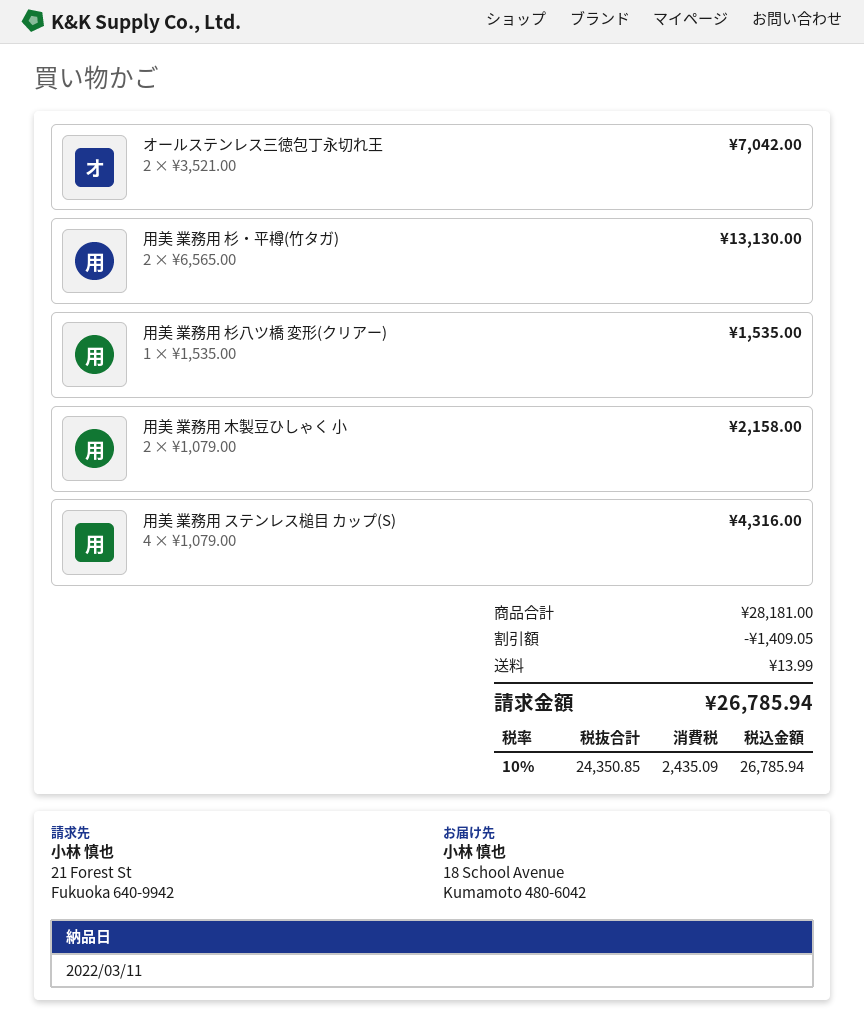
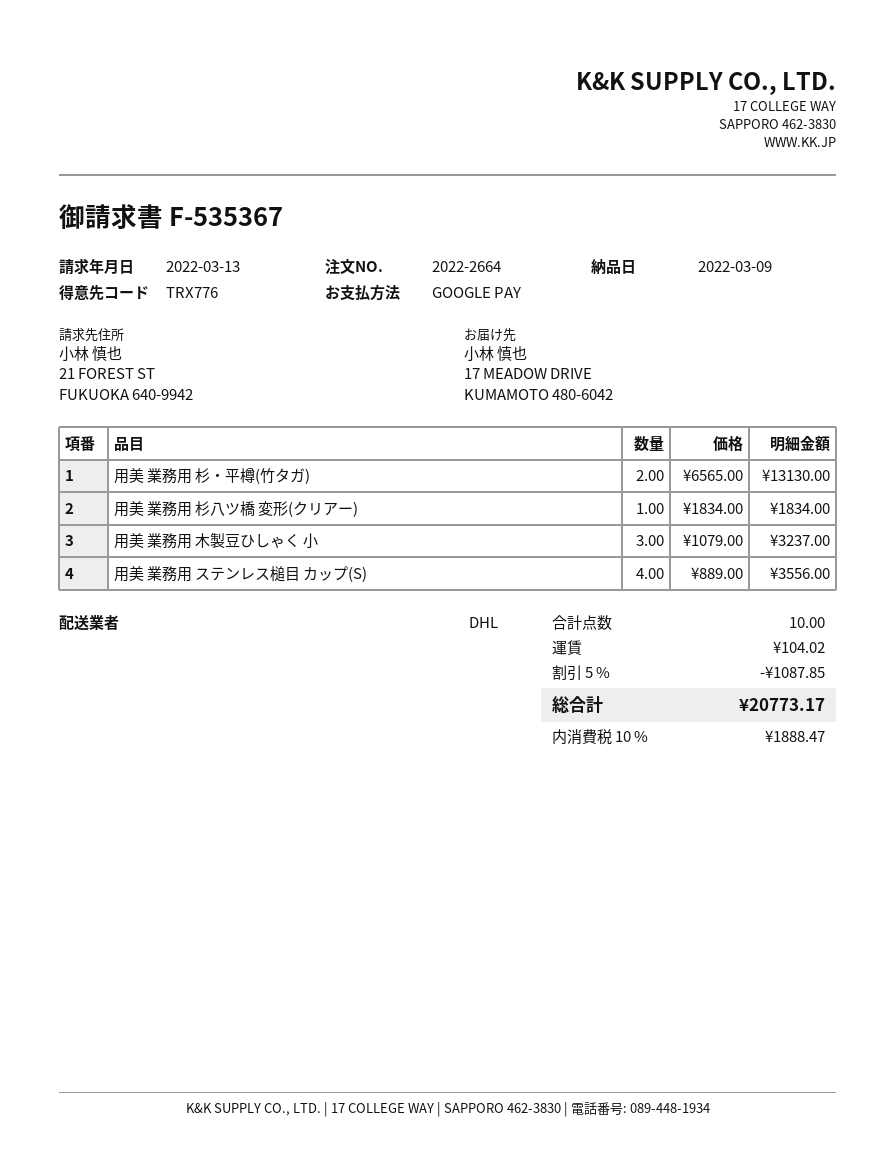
delivery date: 2022-03-11 -> 2022-03-09
ship to: 18 School Avenue, Kumamoto 480-6042 -> 17 MEADOW DRIVE, KUMAMOTO 480-6042
オールステンレス三徳包丁永切れ王: 2 x 3521.00 = 7042.00 -> none
用美 業務用 杉八ツ橋 変形(クリアー): 1 x 1535.00 = 1535.00 -> 1 x 1834.00 = 1834.00
用美 業務用 木製豆ひしゃく 小: 2 x 1079.00 = 2158.00 -> 3 x 1079.00 = 3237.00
用美 業務用 ステンレス槌目 カップ(S): 4 x 1079.00 = 4316.00 -> 4 x 889.00 = 3556.00
discount: 1409.05 -> 1087.85
shipping: 13.99 -> 104.02
tax: 10% = 2435.09 -> 10% = 1888.47
total: 26785.94 -> 20773.17

